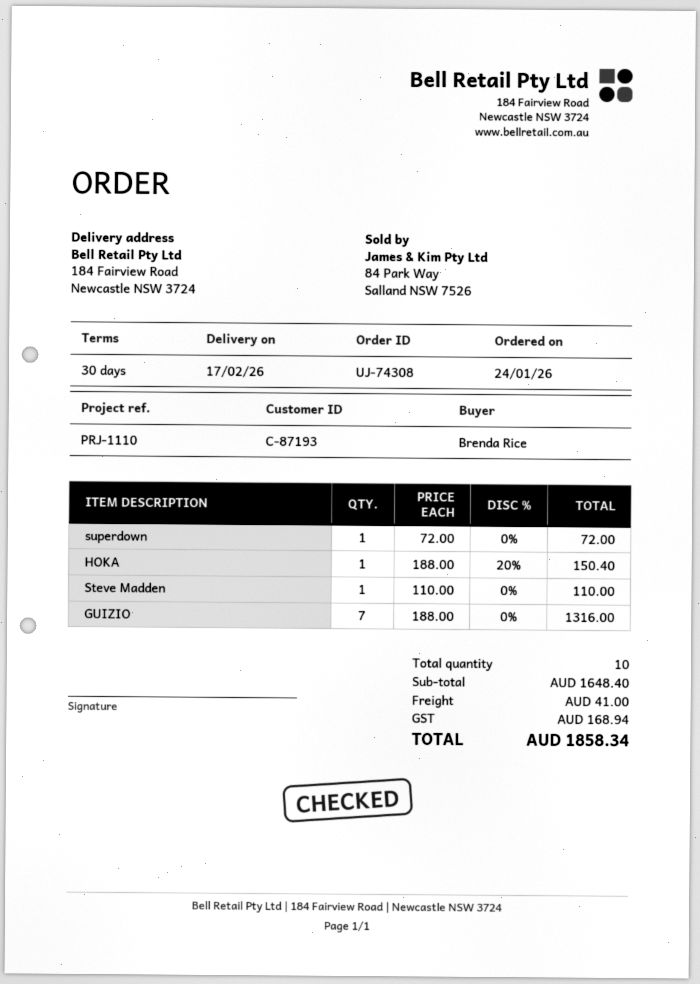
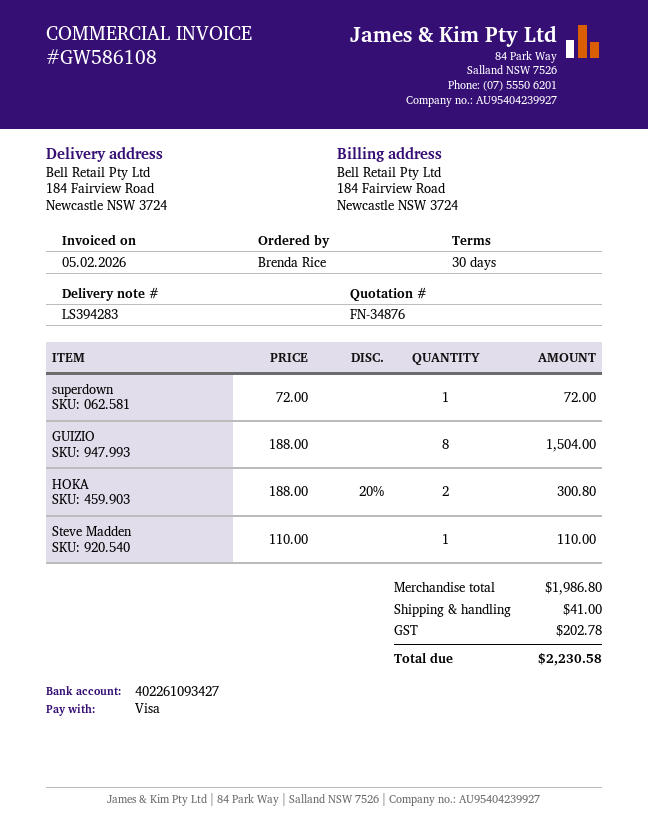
HOKA: 1 x 188.00 - 20% = 150.40 -> 2 x 188.00 - 20% = 300.80
GUIZIO: 7 x 188.00 = 1316.00 -> 8 x 188.00 = 1504.00
subtotal: 1648.40 -> 1986.80
tax: 168.94 -> 202.78
total: 1858.34 -> 2230.58

